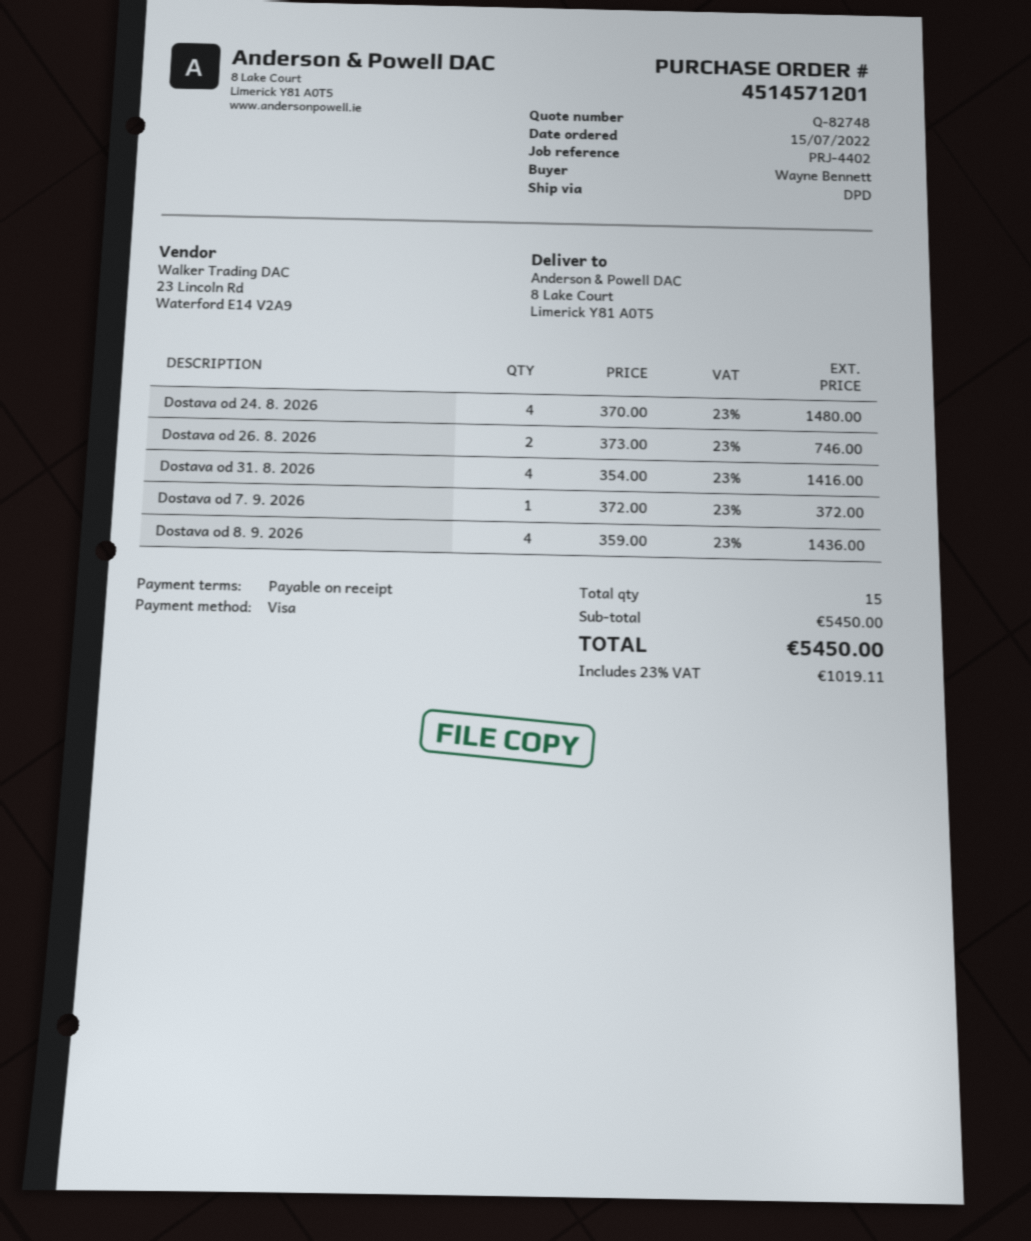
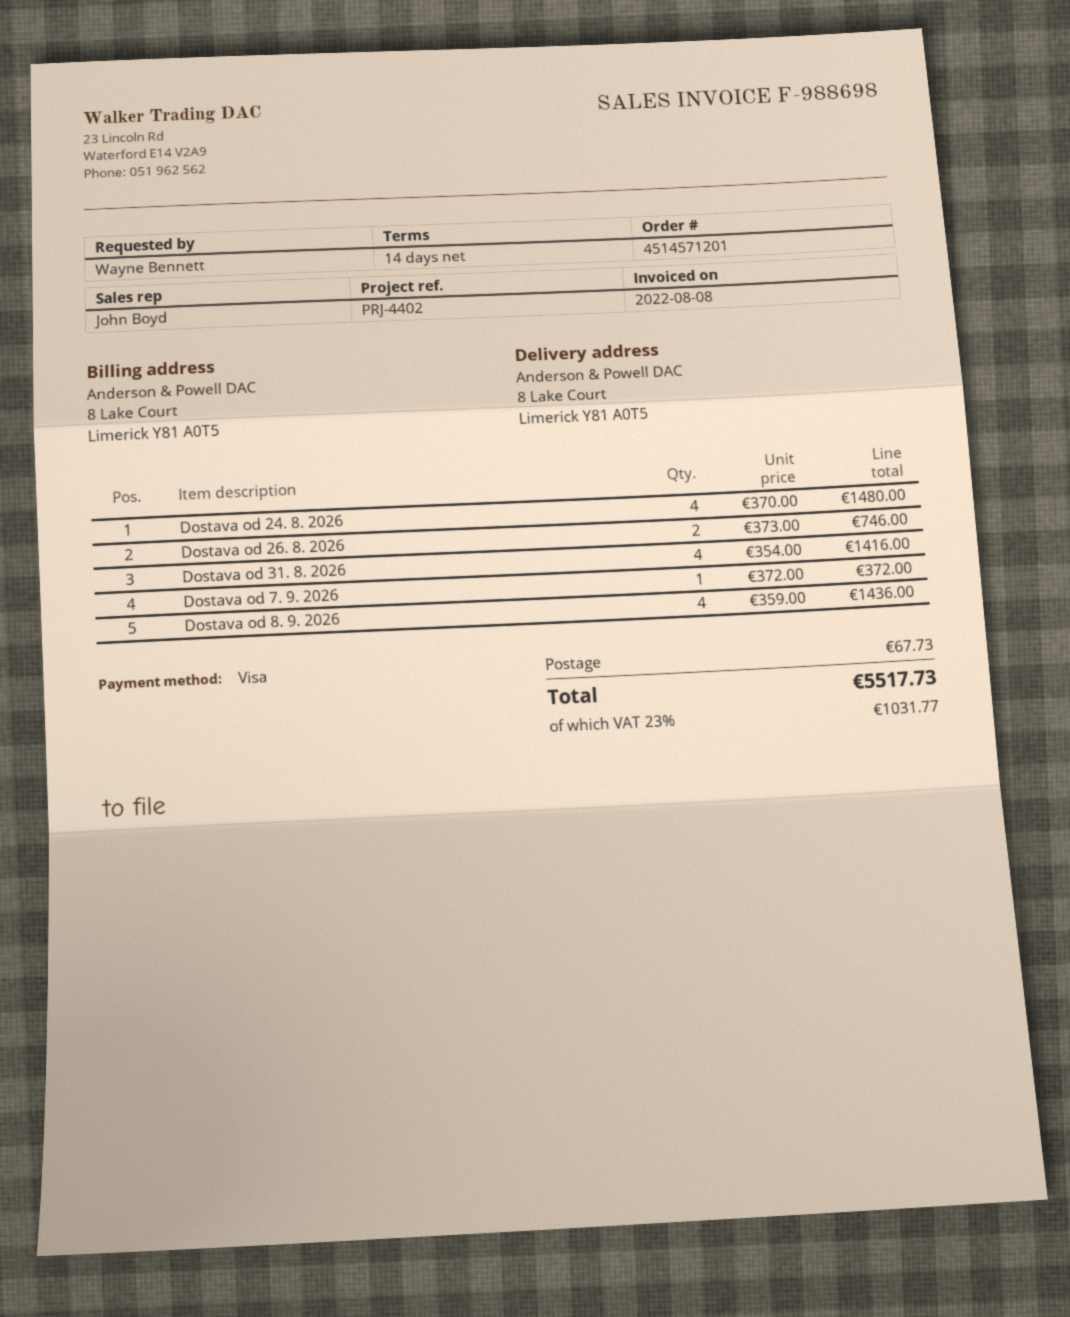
payment terms: on receipt -> 14 days
shipping: none -> 67.73
tax: 23% = 1019.11 -> 23% = 1031.77
total: 5450.00 -> 5517.73

